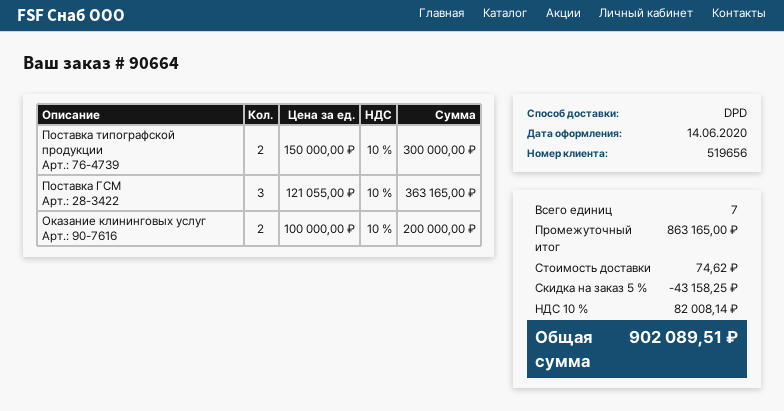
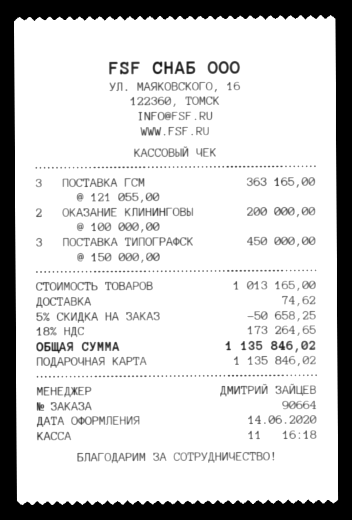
Поставка типографской продукции: 2 x 150000.00 = 300000.00 -> 3 x 150000.00 = 450000.00
subtotal: 863165.00 -> 1013165.00
discount: 5% = 43158.25 -> 5% = 50658.25
tax: 10% = 82008.14 -> 18% = 173264.65
total: 902089.51 -> 1135846.02

